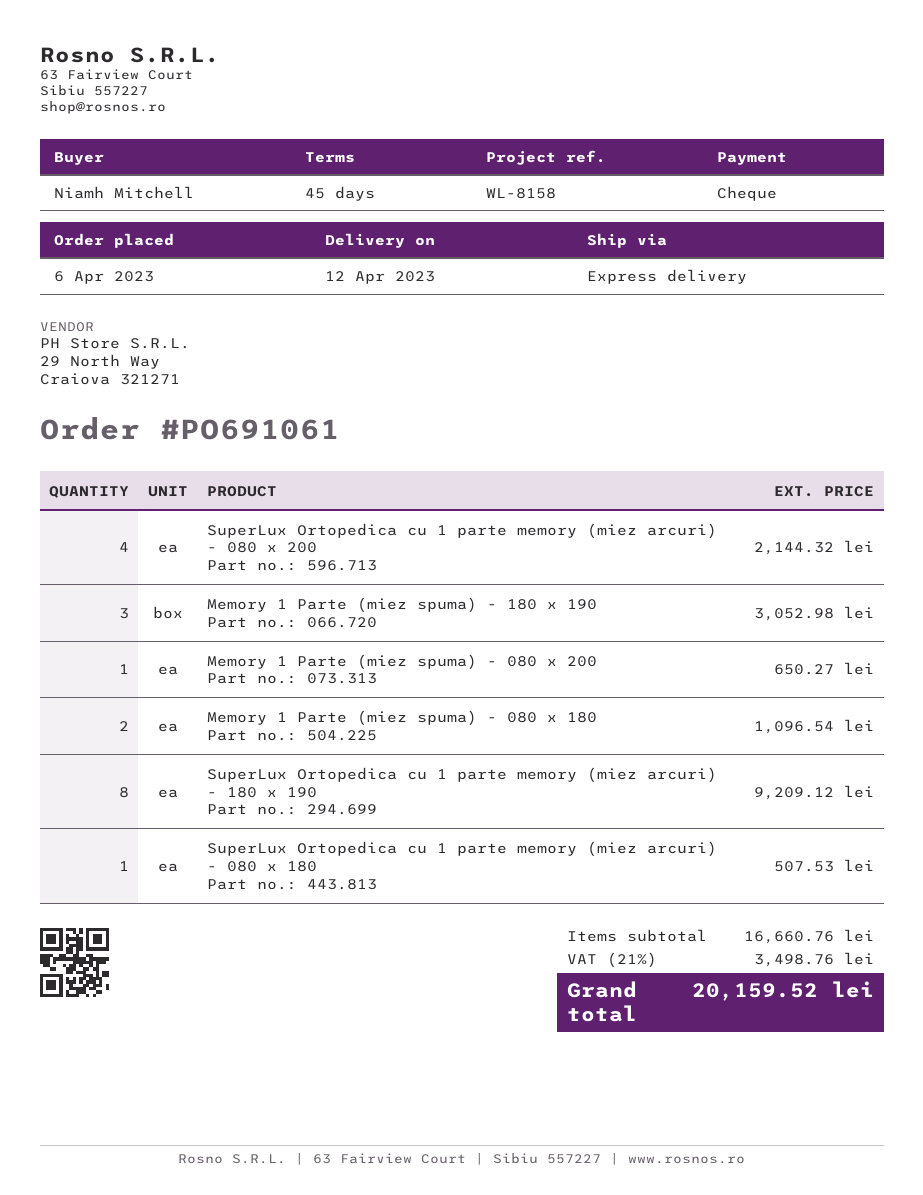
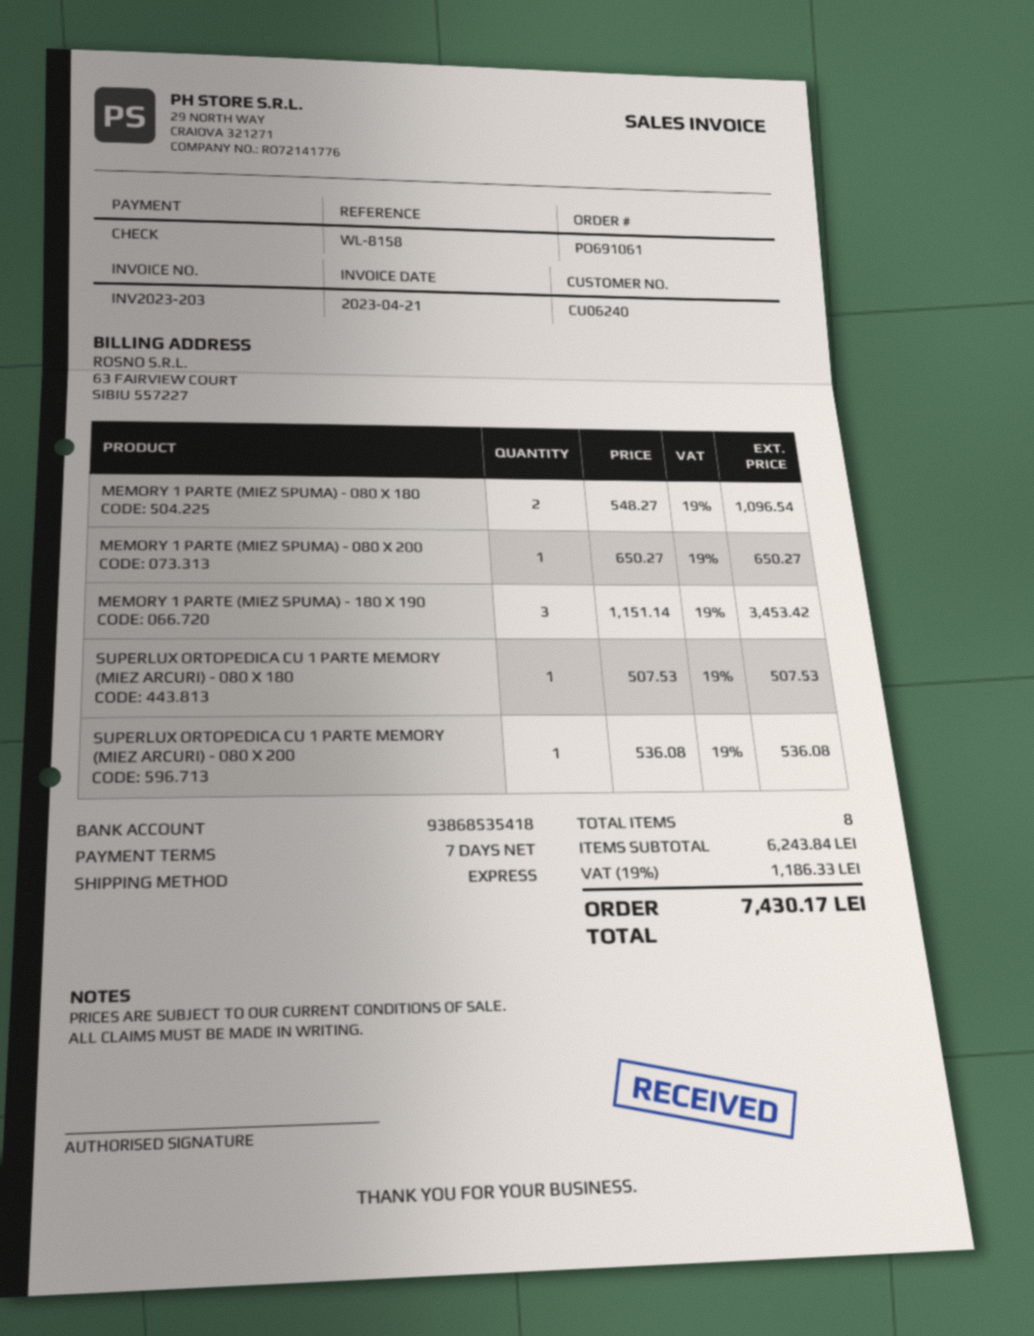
payment terms: 45 days -> 7 days
SuperLux Ortopedica cu 1 parte memory (miez arcuri) - 080 x 200: 4 for 2144.32 -> 1 for 536.08
Memory 1 Parte (miez spuma) - 180 x 190: 3 for 3052.98 -> 3 for 3453.42
SuperLux Ortopedica cu 1 parte memory (miez arcuri) - 180 x 190: 8 for 9209.12 -> none
subtotal: 16660.76 -> 6243.84
tax: 21% = 3498.76 -> 19% = 1186.33
total: 20159.52 -> 7430.17

